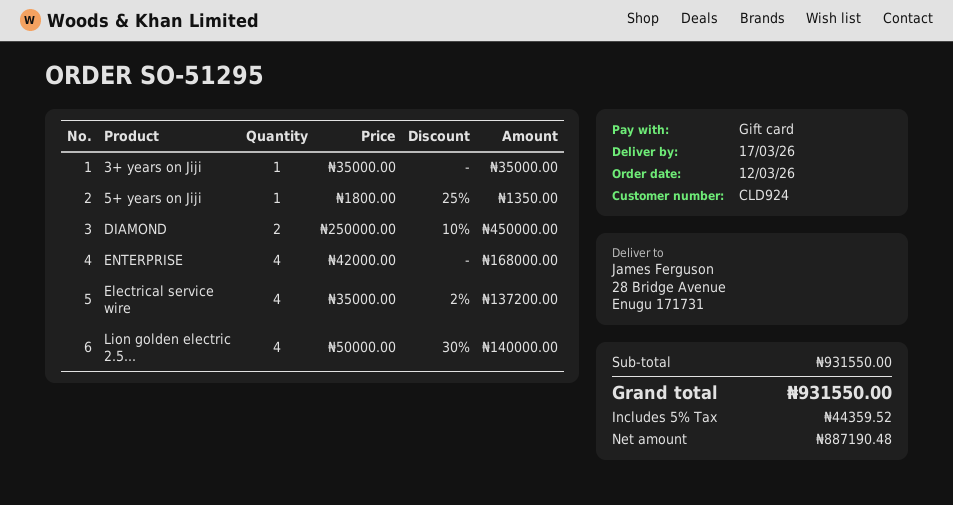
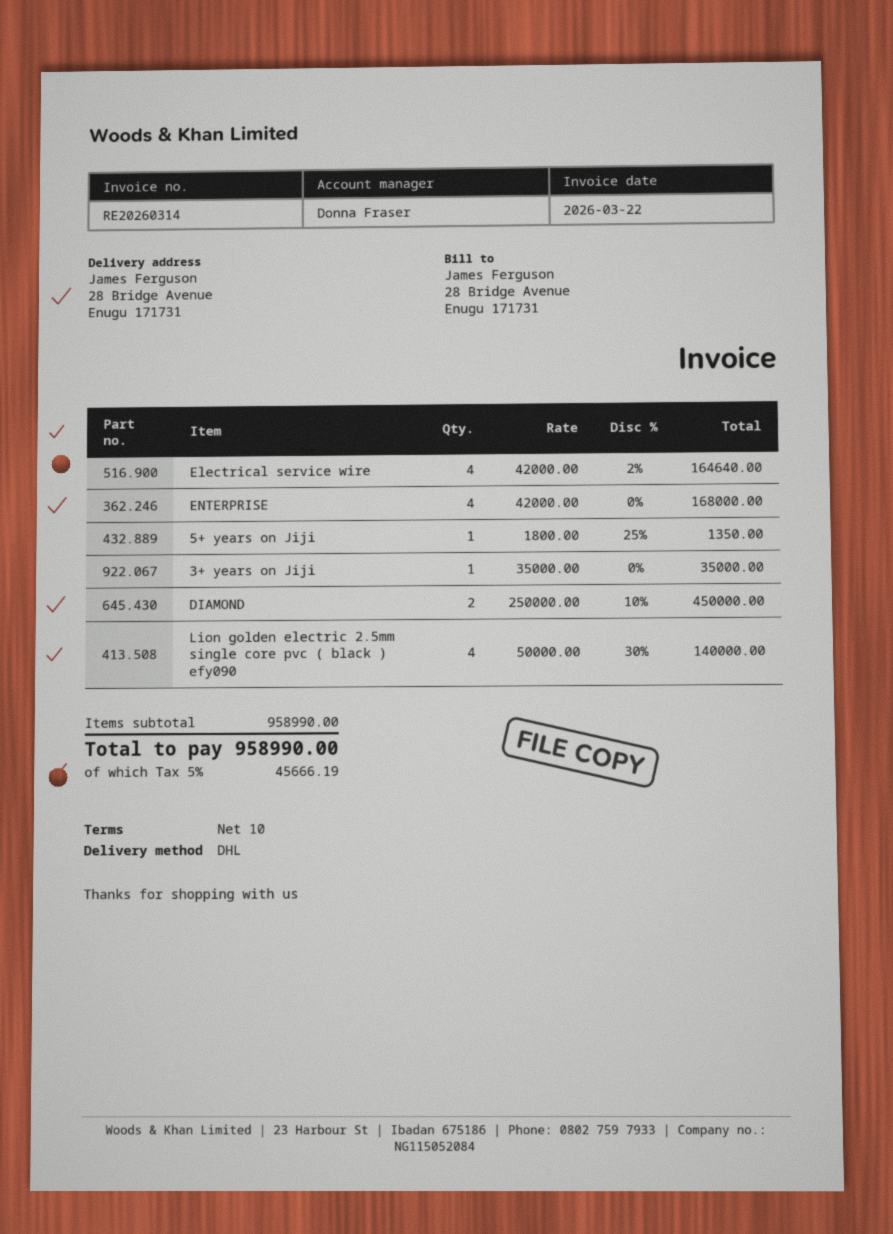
Electrical service wire: 4 x 35000.00 - 2% = 137200.00 -> 4 x 42000.00 - 2% = 164640.00
subtotal: 931550.00 -> 958990.00
tax: 5% = 44359.52 -> 5% = 45666.19
total: 931550.00 -> 958990.00

